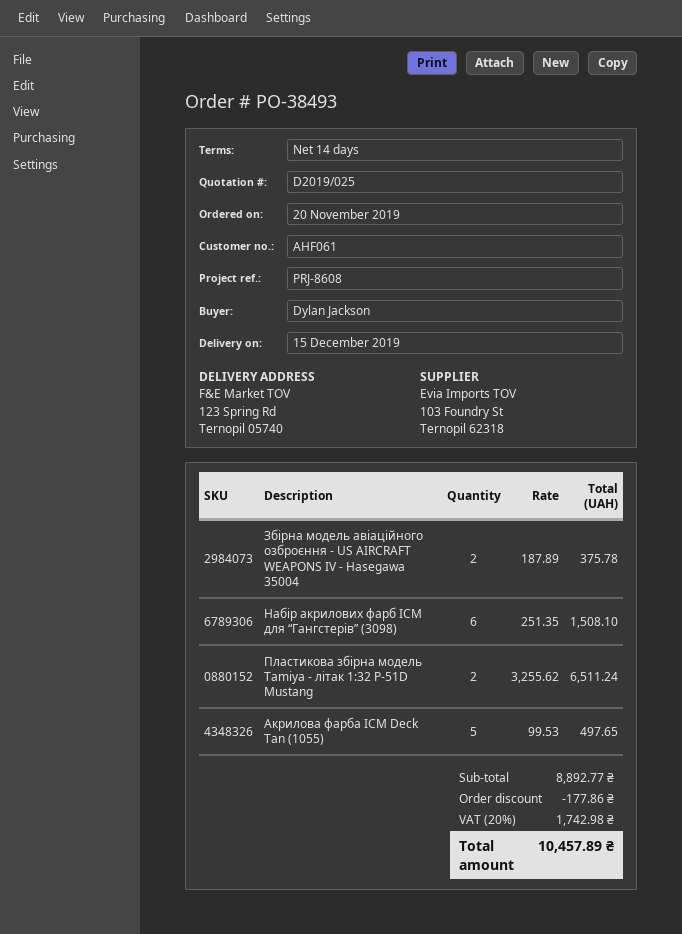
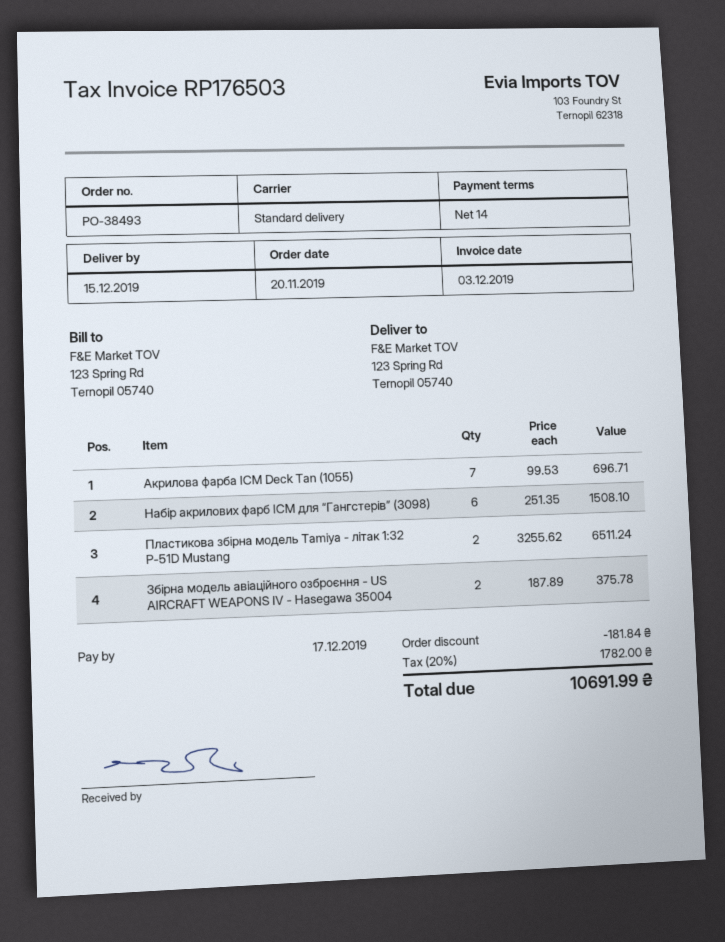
Акрилова фарба ICM Deck Tan (1055): 5 x 99.53 = 497.65 -> 7 x 99.53 = 696.71
discount: 177.86 -> 181.84
tax: 20% = 1742.98 -> 20% = 1782.00
total: 10457.89 -> 10691.99

